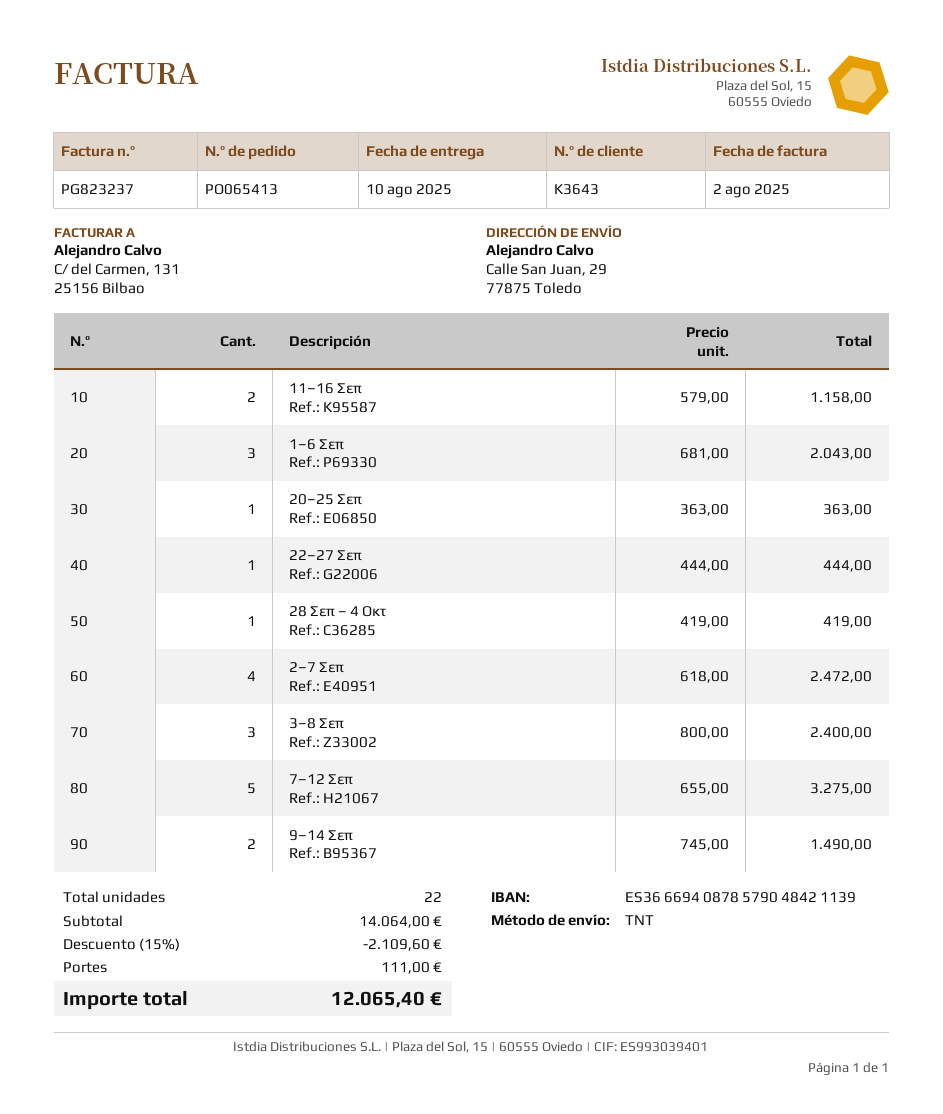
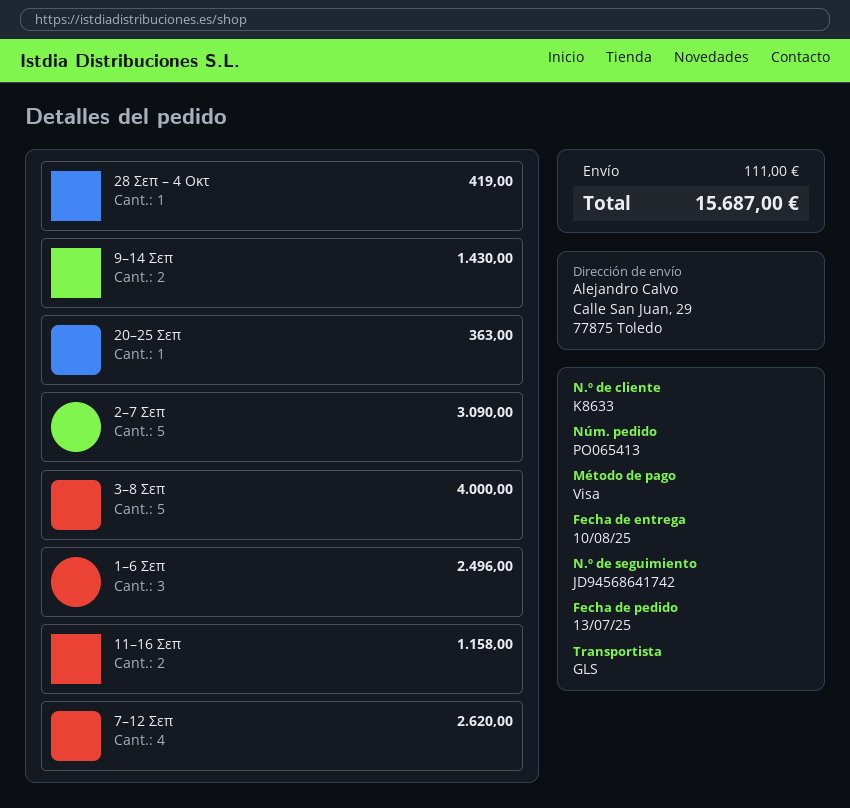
customer number: K3643 -> K8633
shipping method: TNT -> GLS
1–6 Σεπ: 3 for 2043.00 -> 3 for 2496.00
22–27 Σεπ: 1 for 444.00 -> none
2–7 Σεπ: 4 for 2472.00 -> 5 for 3090.00
3–8 Σεπ: 3 for 2400.00 -> 5 for 4000.00
7–12 Σεπ: 5 for 3275.00 -> 4 for 2620.00
9–14 Σεπ: 2 for 1490.00 -> 2 for 1430.00
discount: 15% = 2109.60 -> none
total: 12065.40 -> 15687.00

